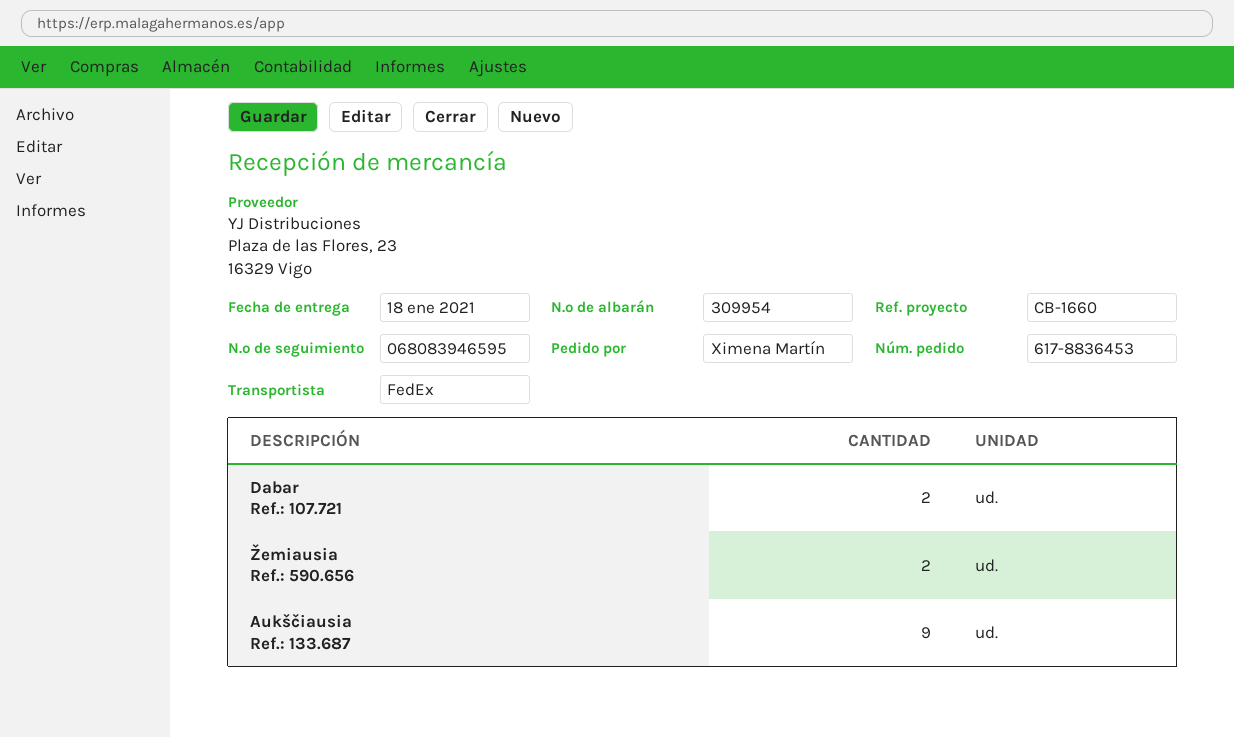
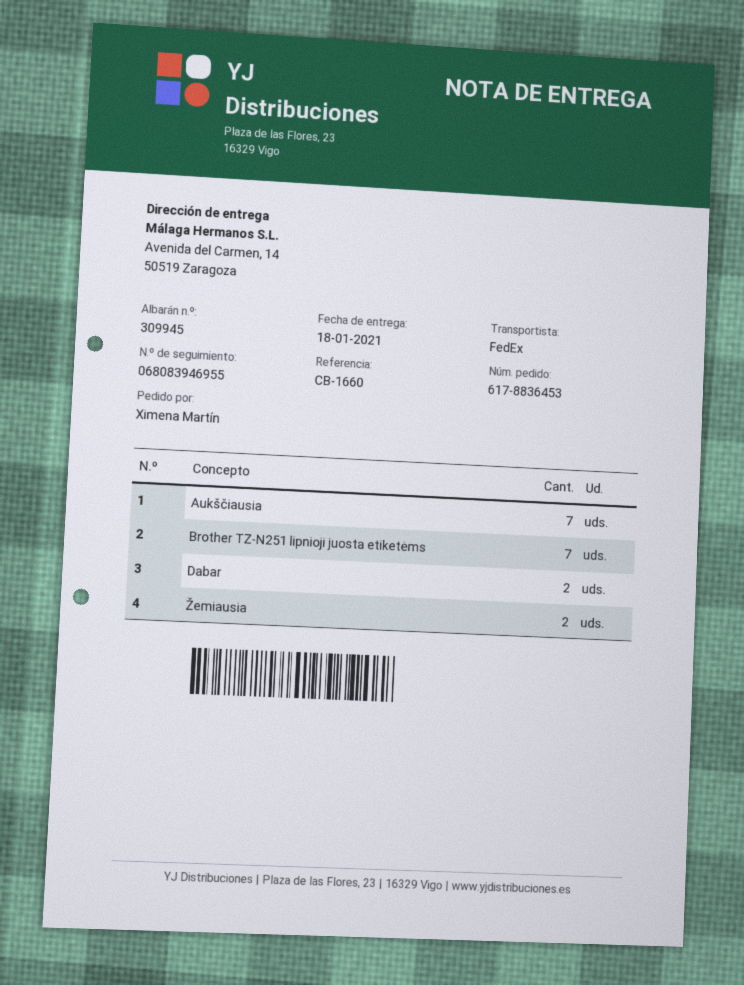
delivery note number: 309954 -> 309945
tracking number: 068083946595 -> 068083946955
Aukščiausia: 9 -> 7
Brother TZ-N251 lipnioji juosta etiketėms: none -> 7

